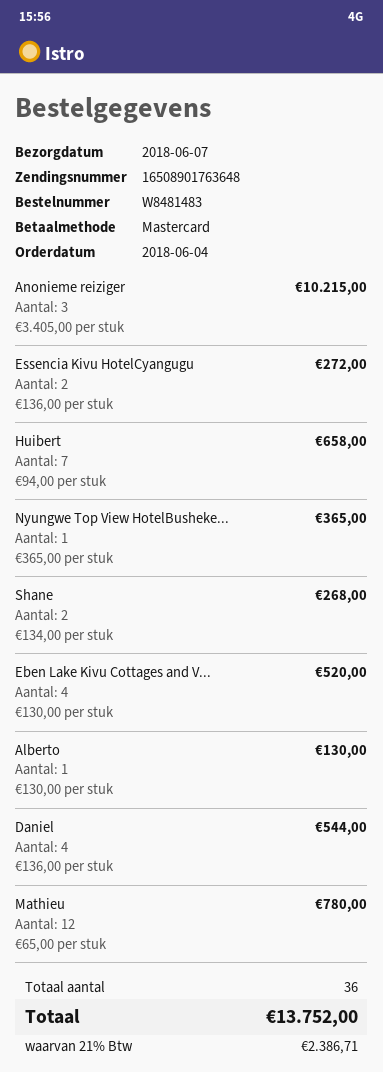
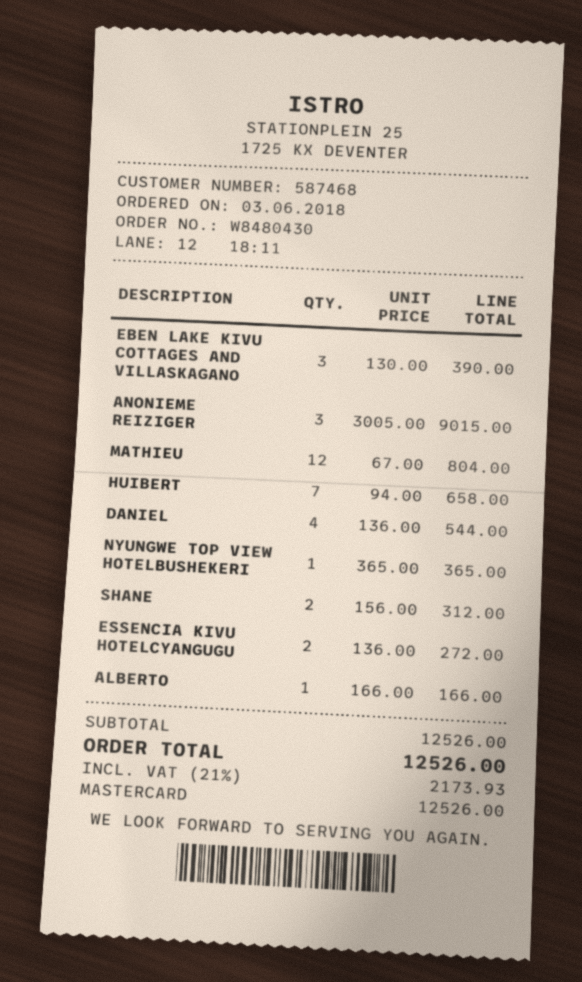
order number: W8481483 -> W8480430
order date: 2018-06-04 -> 2018-06-03
Anonieme reiziger: 3 x 3405.00 = 10215.00 -> 3 x 3005.00 = 9015.00
Shane: 2 x 134.00 = 268.00 -> 2 x 156.00 = 312.00
Eben Lake Kivu Cottages and V...: 4 x 130.00 = 520.00 -> 3 x 130.00 = 390.00
Alberto: 1 x 130.00 = 130.00 -> 1 x 166.00 = 166.00
Mathieu: 12 x 65.00 = 780.00 -> 12 x 67.00 = 804.00
tax: 21% = 2386.71 -> 21% = 2173.93
total: 13752.00 -> 12526.00

